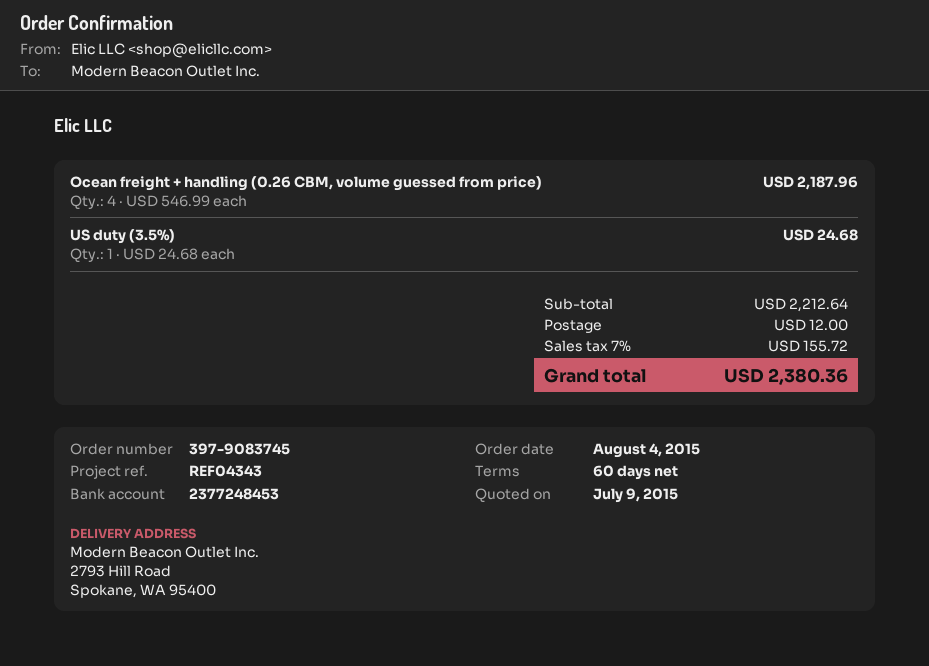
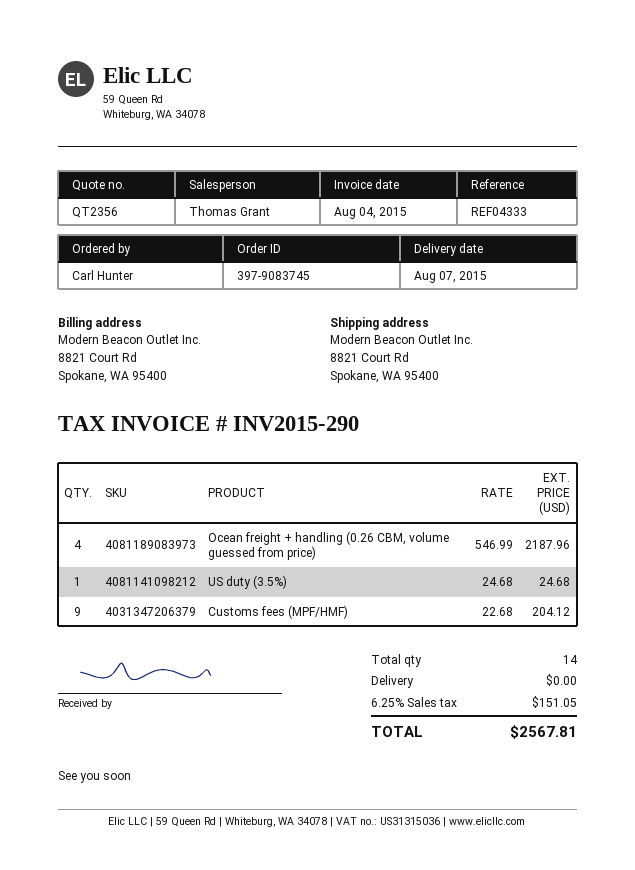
reference: REF04343 -> REF04333
ship to: 2793 Hill Road, Spokane, WA 95400 -> 8821 Court Rd, Spokane, WA 95400
Customs fees (MPF/HMF): none -> 9 x 22.68 = 204.12
shipping: 12.00 -> 0.00
tax: 7% = 155.72 -> 6.25% = 151.05
total: 2380.36 -> 2567.81

